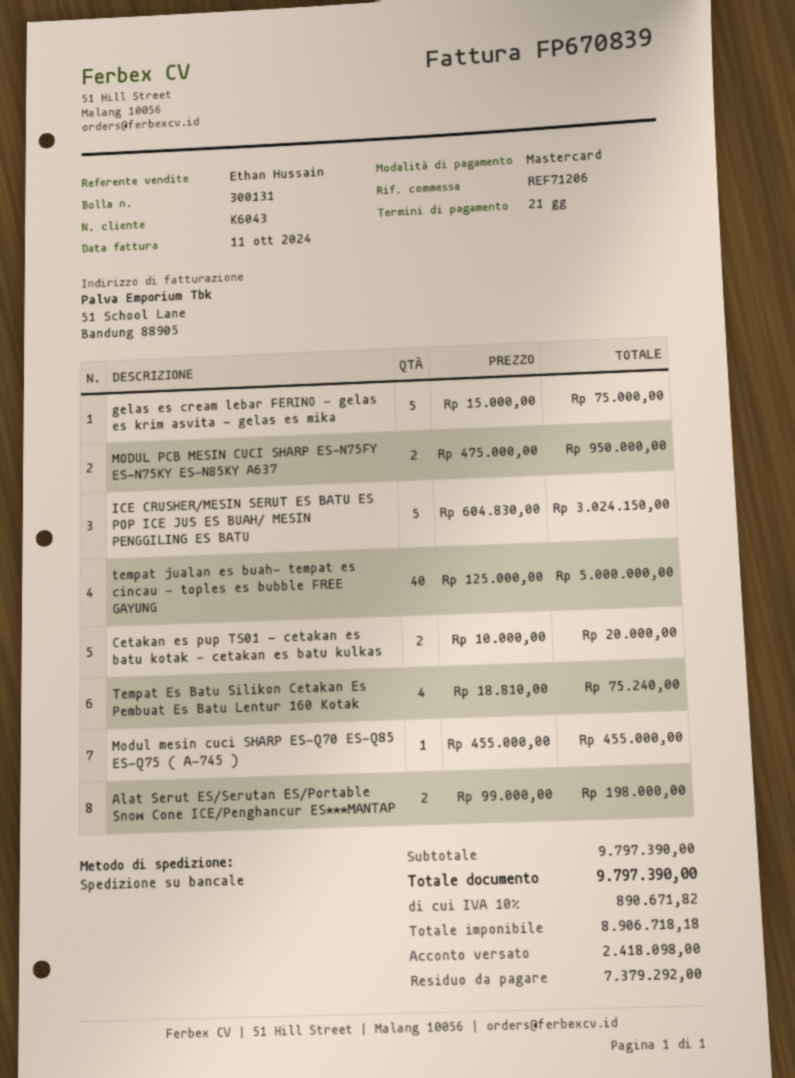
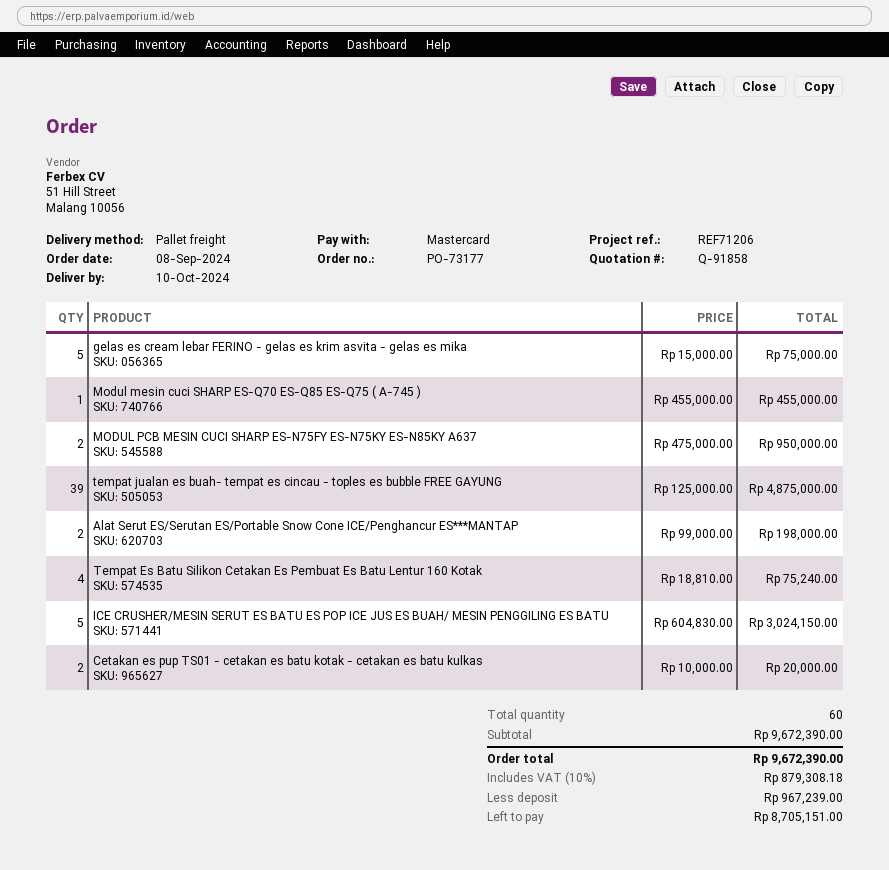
tempat jualan es buah- tempat es cincau - toples es bubble FREE GAYUNG: 40 x 125000.00 = 5000000.00 -> 39 x 125000.00 = 4875000.00
subtotal: 9797390.00 -> 9672390.00
tax: 10% = 890671.82 -> 10% = 879308.18
total: 9797390.00 -> 9672390.00
deposit: 2418098.00 -> 967239.00
balance: 7379292.00 -> 8705151.00

